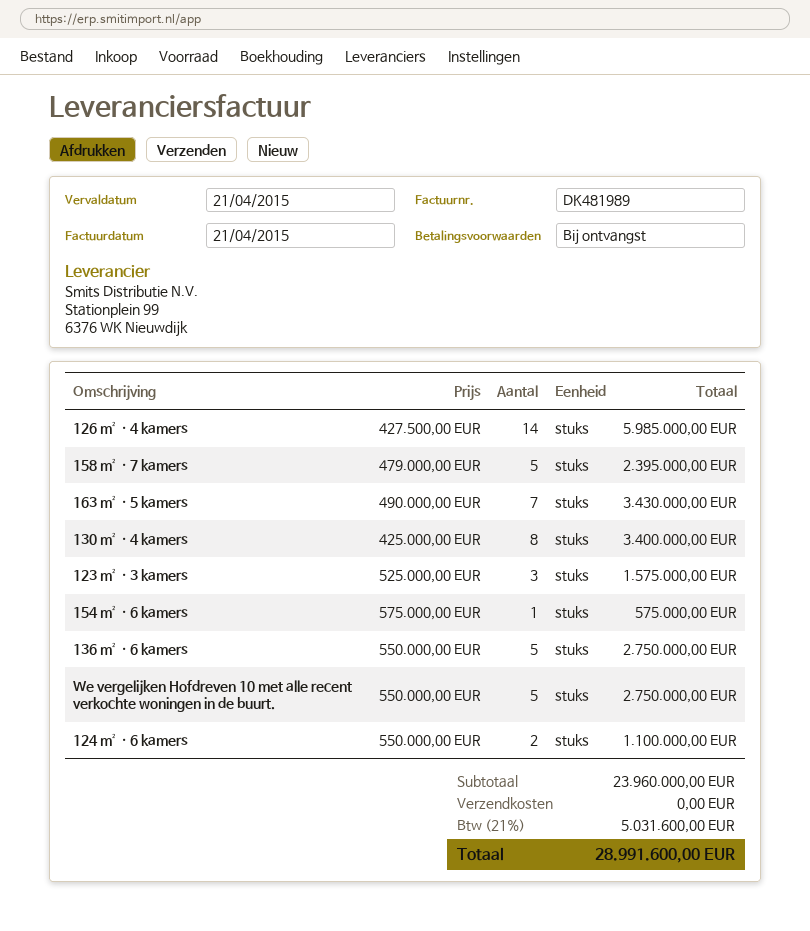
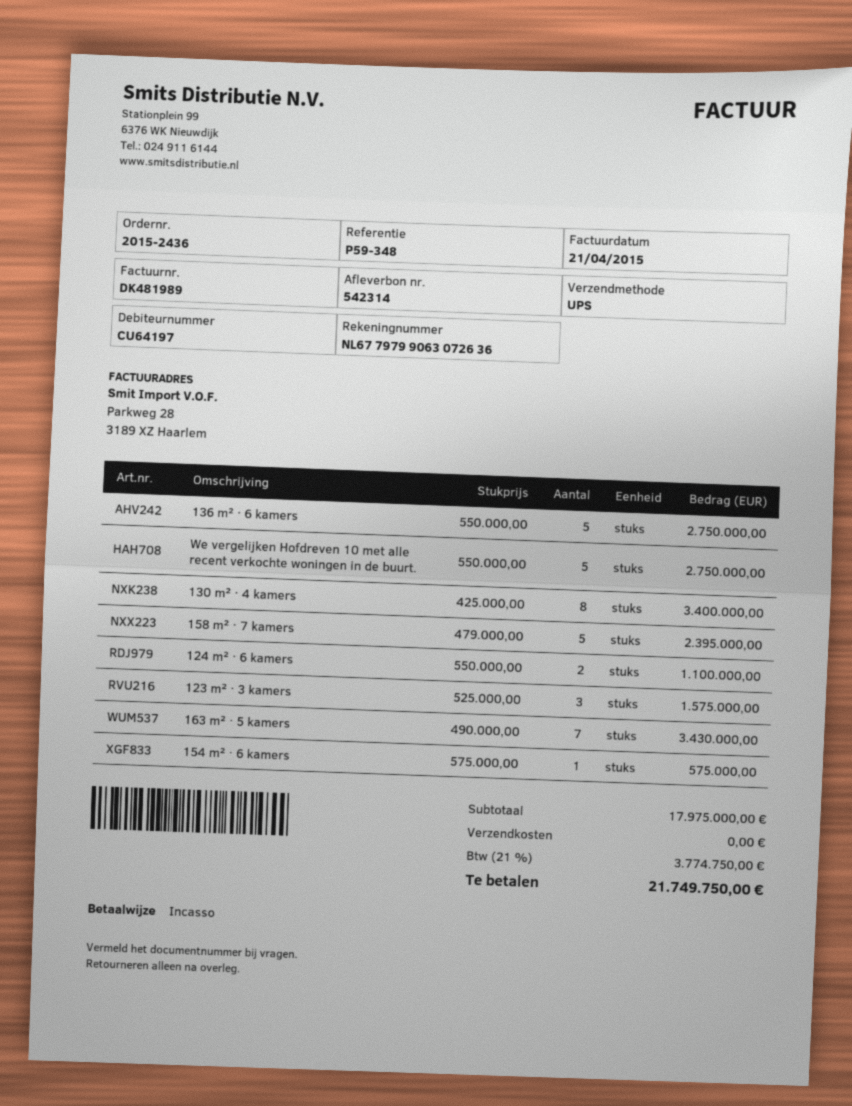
126 m² · 4 kamers: 14 x 427500.00 = 5985000.00 -> none
subtotal: 23960000.00 -> 17975000.00
tax: 21% = 5031600.00 -> 21% = 3774750.00
total: 28991600.00 -> 21749750.00

